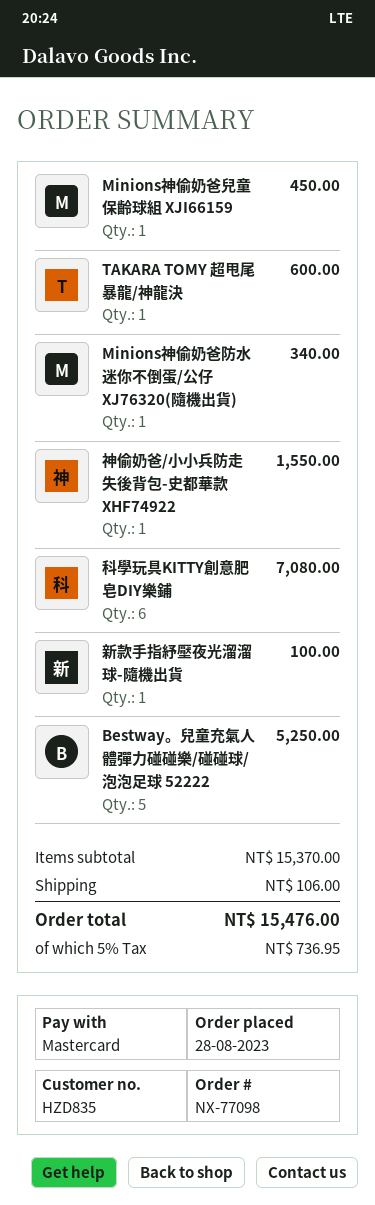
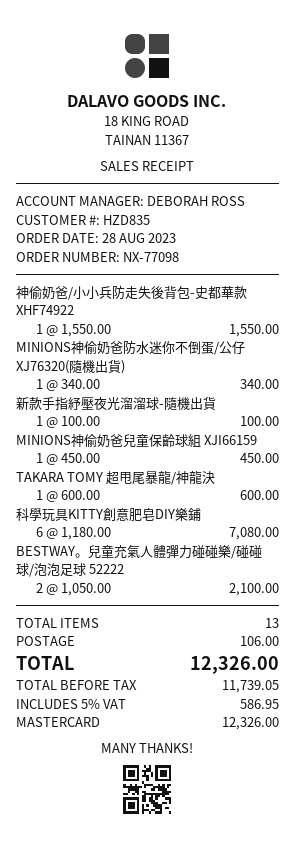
Bestway。兒童充氣人體彈力碰碰樂/碰碰球/泡泡足球 52222: 5 for 5250.00 -> 2 for 2100.00
tax: 5% = 736.95 -> 5% = 586.95
total: 15476.00 -> 12326.00

